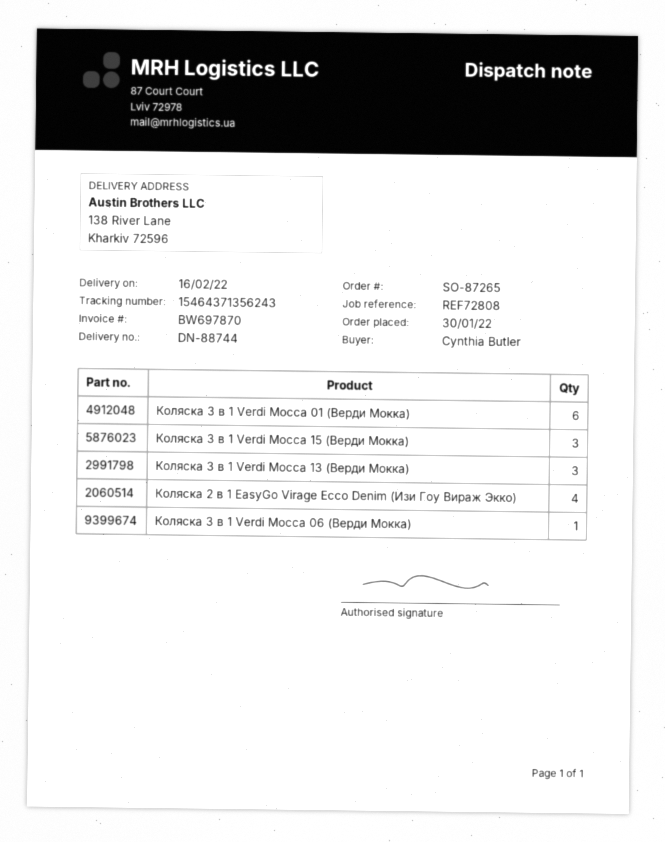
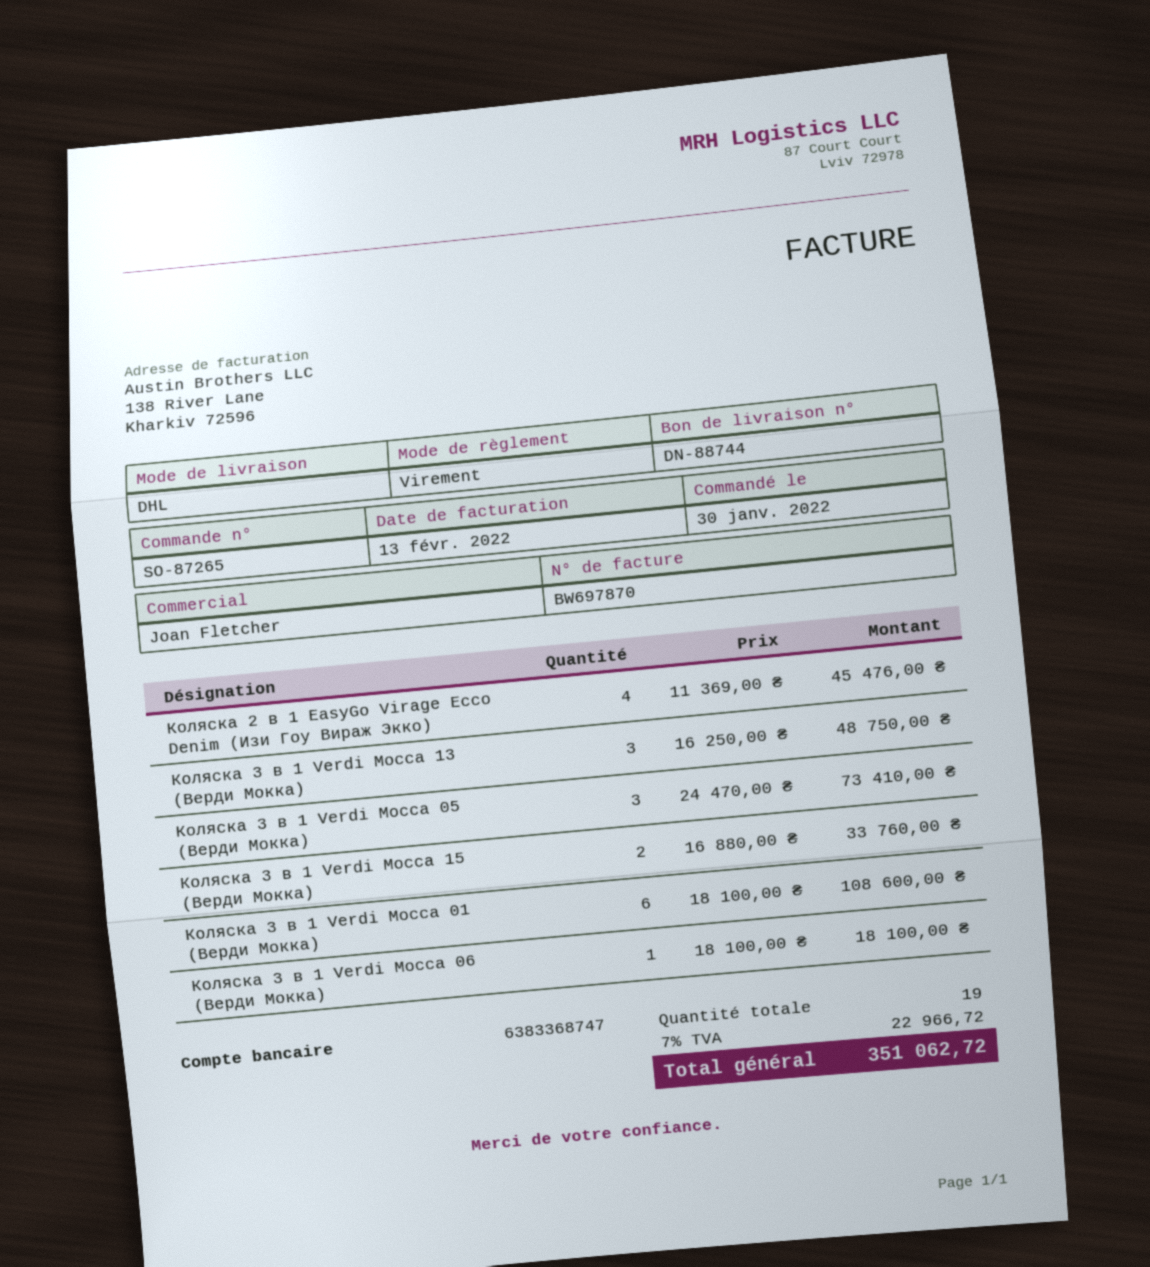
Коляска 3 в 1 Verdi Mocca 15 (Верди Мокка): 3 -> 2
Коляска 3 в 1 Verdi Mocca 05 (Верди Мокка): none -> 3

